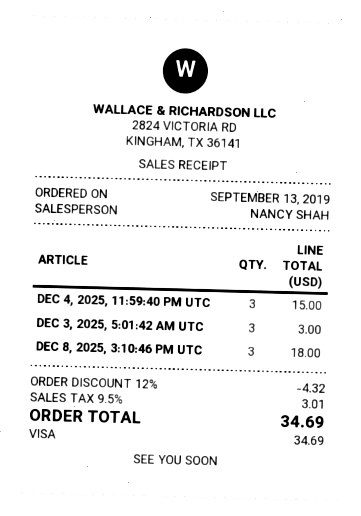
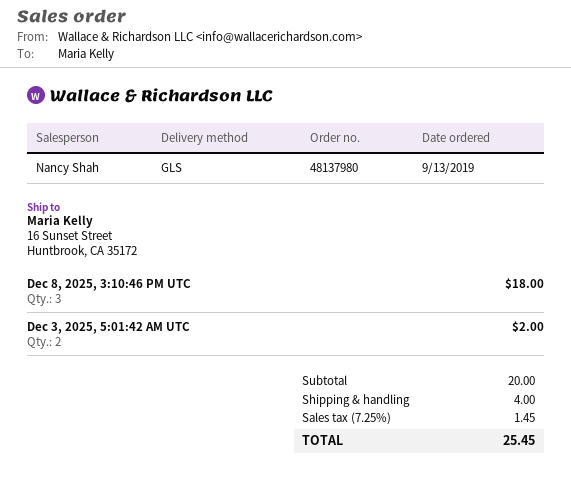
DEC 4, 2025, 11:59:40 PM UTC: 3 for 15.00 -> none
DEC 3, 2025, 5:01:42 AM UTC: 3 for 3.00 -> 2 for 2.00
discount: 12% = 4.32 -> none
shipping: none -> 4.00
tax: 9.5% = 3.01 -> 7.25% = 1.45
total: 34.69 -> 25.45

